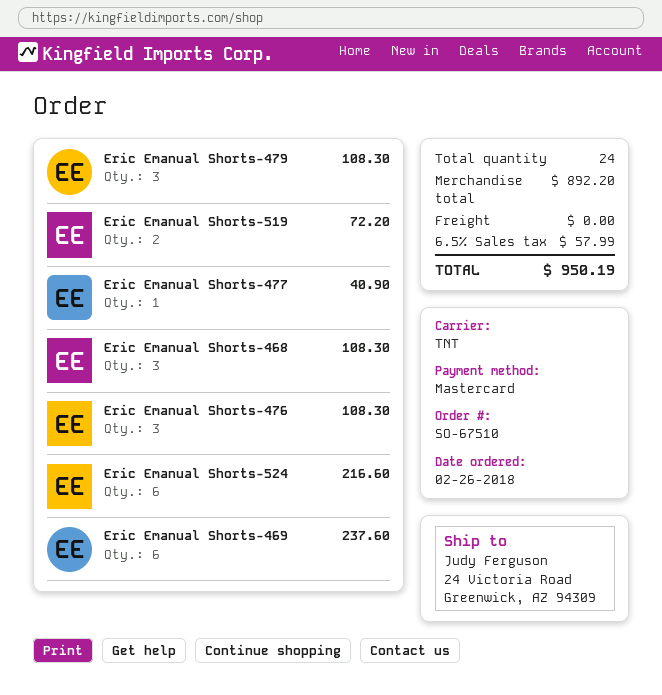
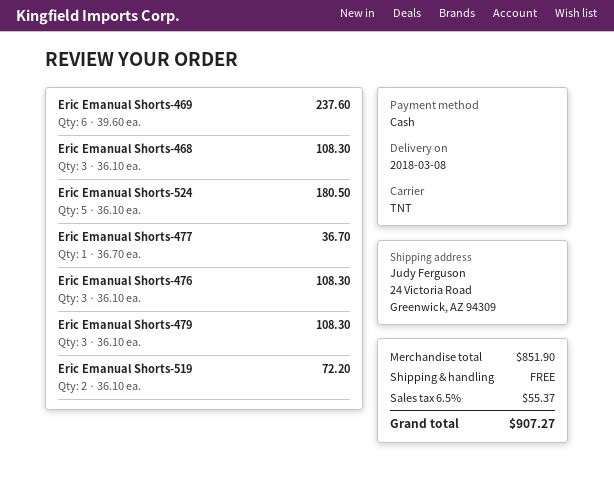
payment method: Mastercard -> cash
Eric Emanual Shorts-477: 1 for 40.90 -> 1 for 36.70
Eric Emanual Shorts-524: 6 for 216.60 -> 5 for 180.50
subtotal: 892.20 -> 851.90
tax: 6.5% = 57.99 -> 6.5% = 55.37
total: 950.19 -> 907.27

